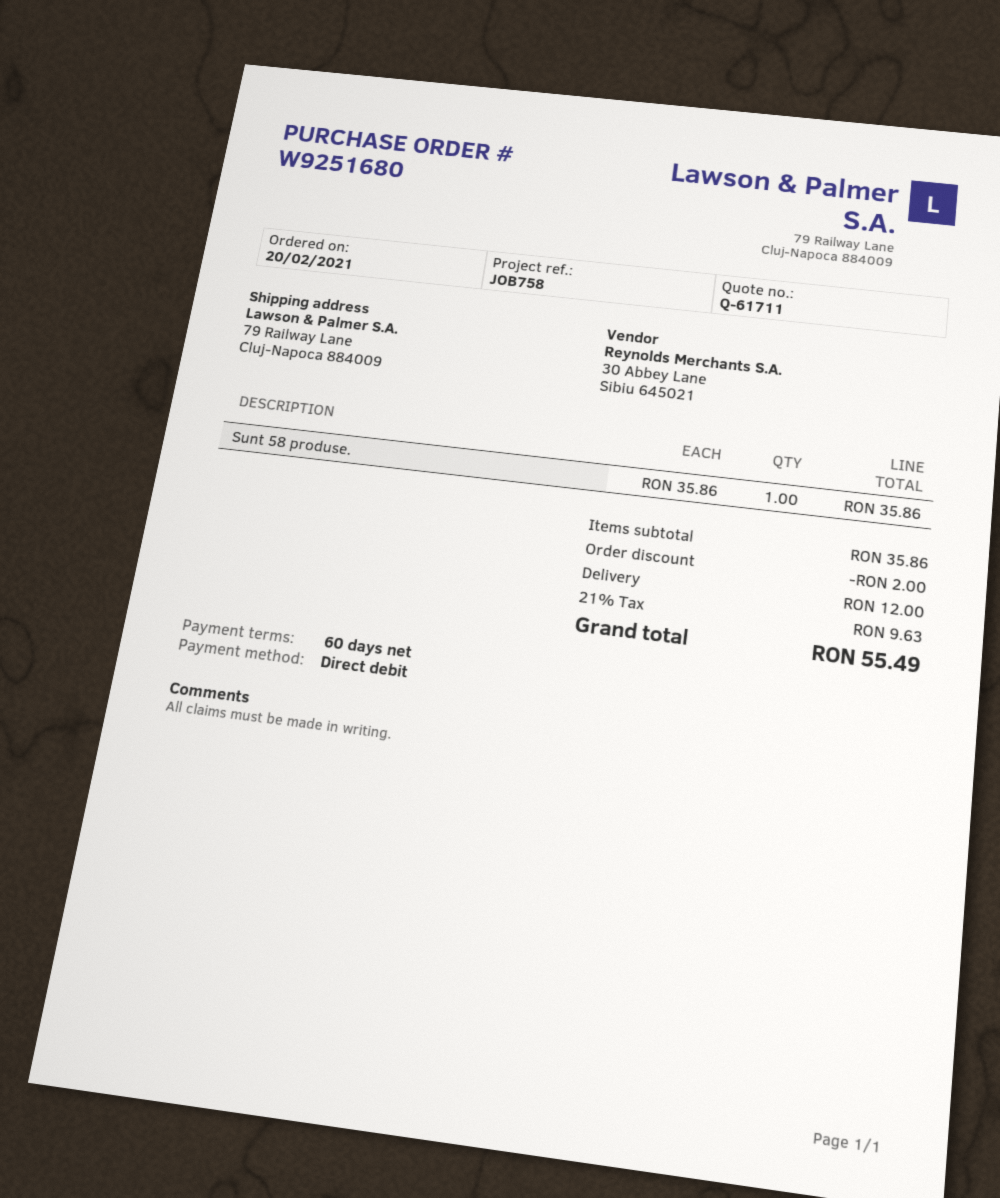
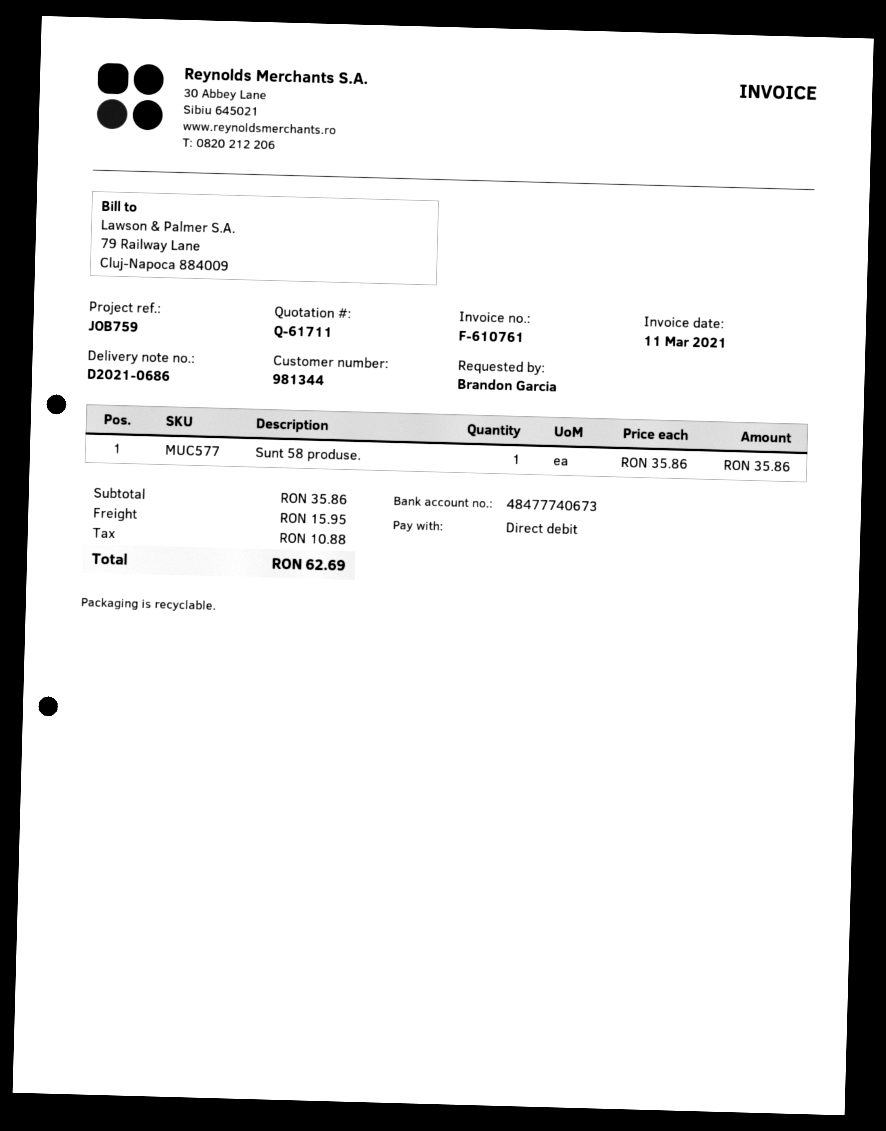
reference: JOB758 -> JOB759
discount: 2.00 -> none
shipping: 12.00 -> 15.95
tax: 9.63 -> 10.88
total: 55.49 -> 62.69

